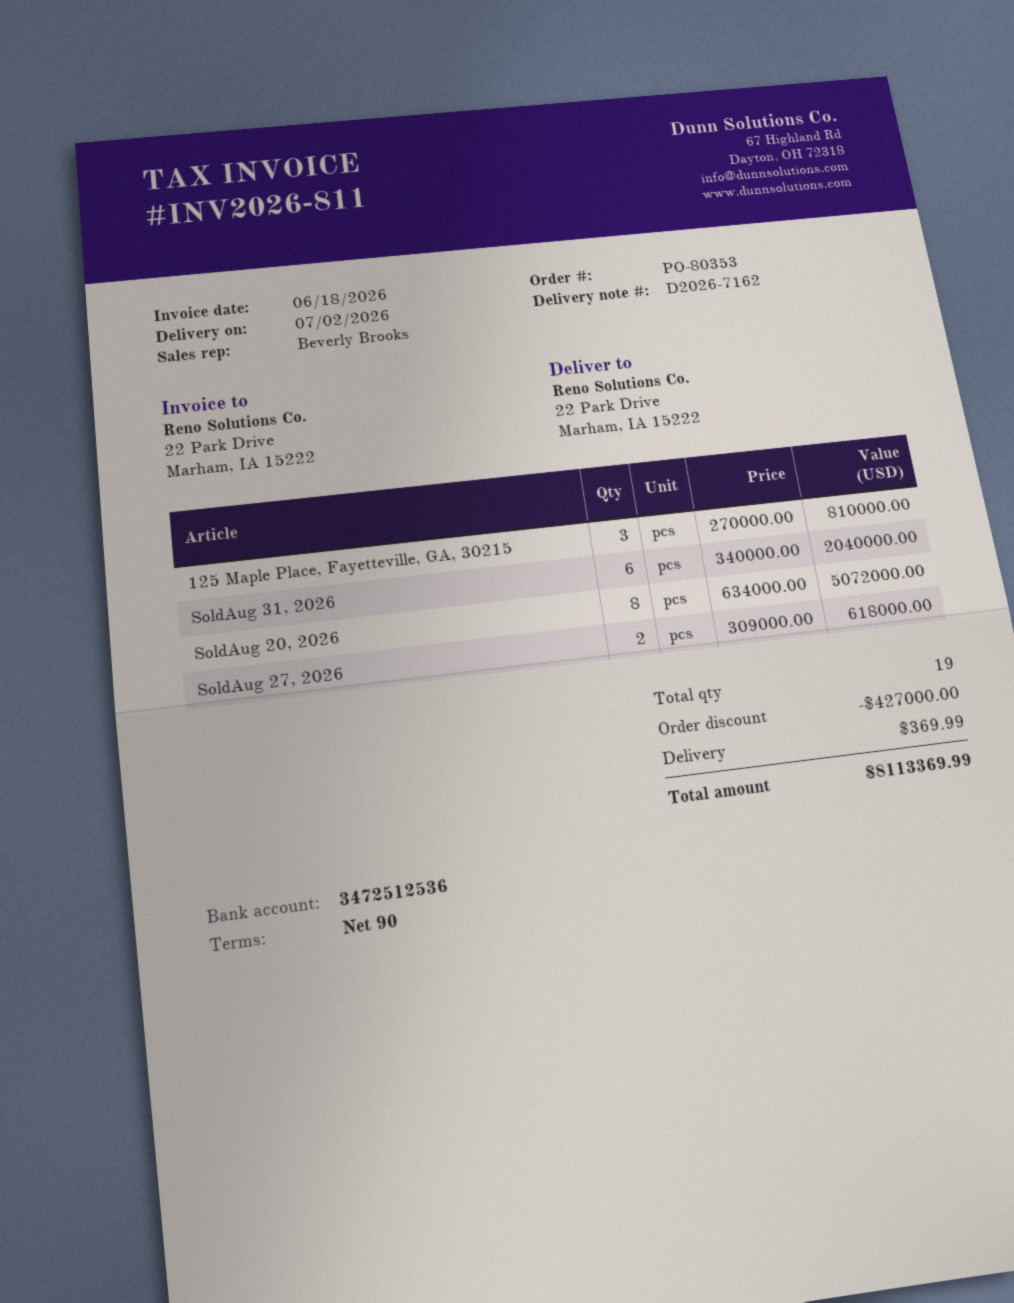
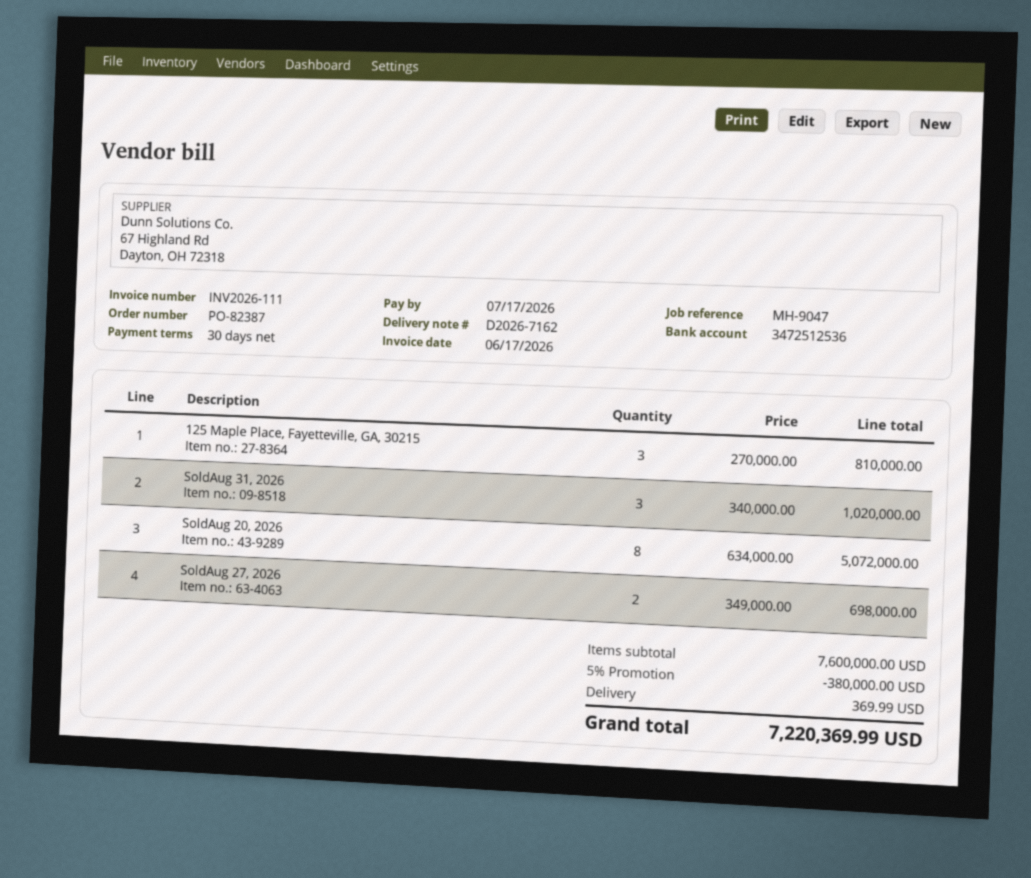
order number: PO-80353 -> PO-82387
invoice number: INV2026-811 -> INV2026-111
invoice date: 2026-06-18 -> 2026-06-17
payment terms: 90 days -> 30 days
SoldAug 31, 2026: 6 x 340000.00 = 2040000.00 -> 3 x 340000.00 = 1020000.00
SoldAug 27, 2026: 2 x 309000.00 = 618000.00 -> 2 x 349000.00 = 698000.00
discount: 427000.00 -> 380000.00
total: 8113369.99 -> 7220369.99

